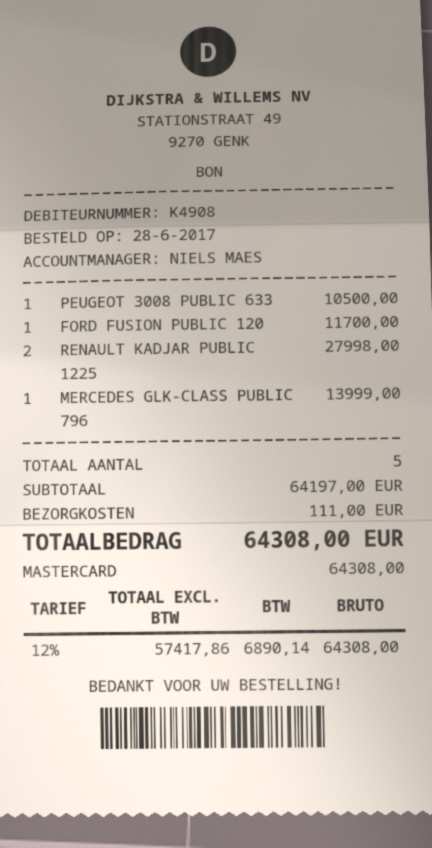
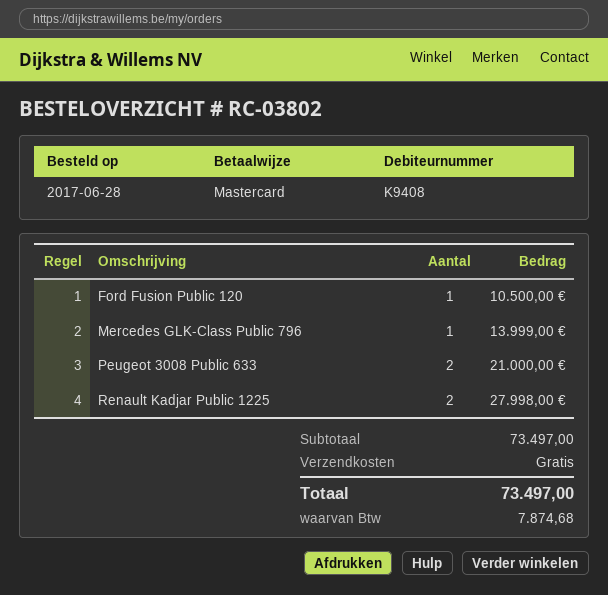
customer number: K4908 -> K9408
PEUGEOT 3008 PUBLIC 633: 1 for 10500.00 -> 2 for 21000.00
FORD FUSION PUBLIC 120: 1 for 11700.00 -> 1 for 10500.00
subtotal: 64197.00 -> 73497.00
shipping: 111.00 -> 0.00
tax: 6890.14 -> 7874.68
total: 64308.00 -> 73497.00

